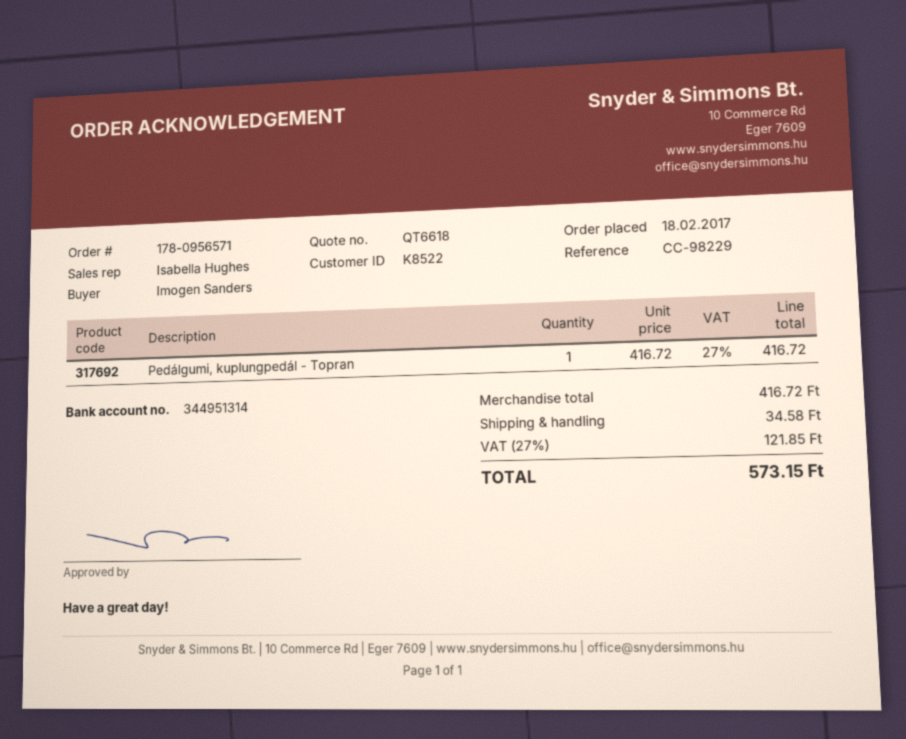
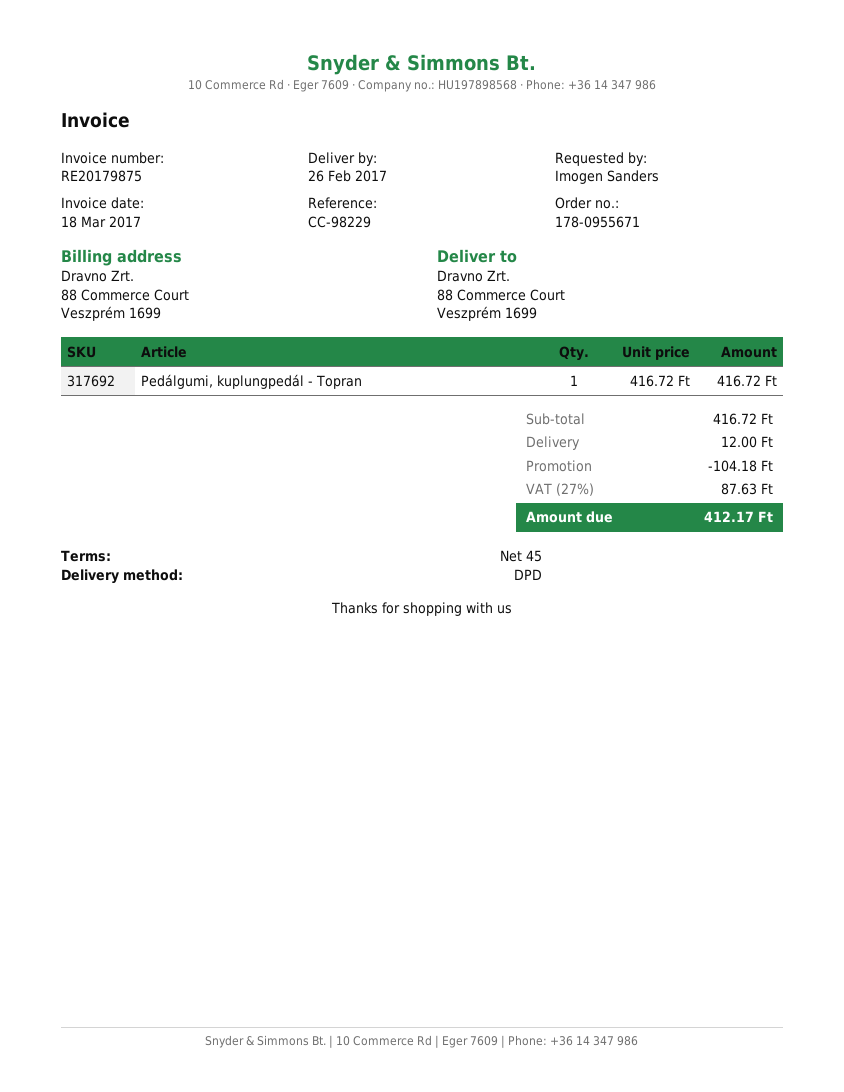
order number: 178-0956571 -> 178-0955671
discount: none -> 104.18
shipping: 34.58 -> 12.00
tax: 27% = 121.85 -> 27% = 87.63
total: 573.15 -> 412.17

